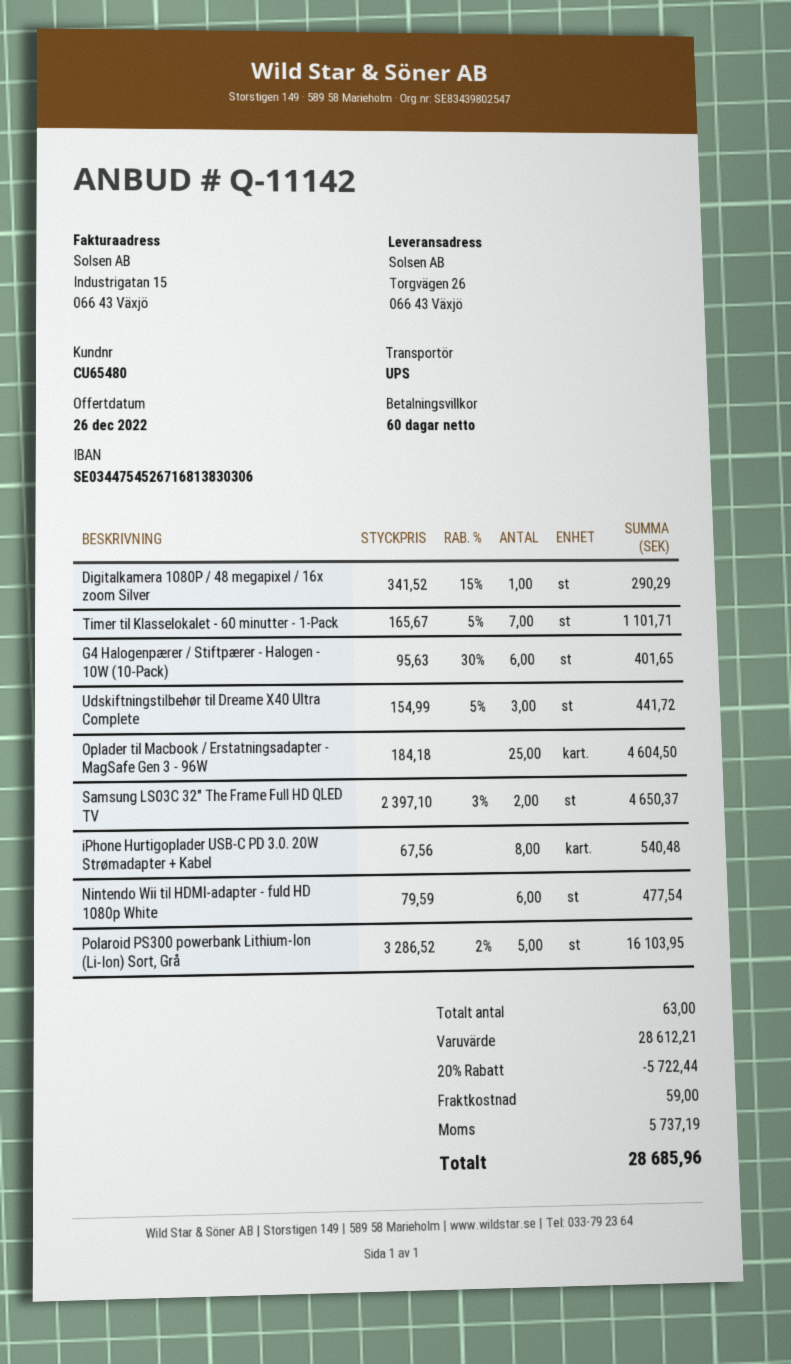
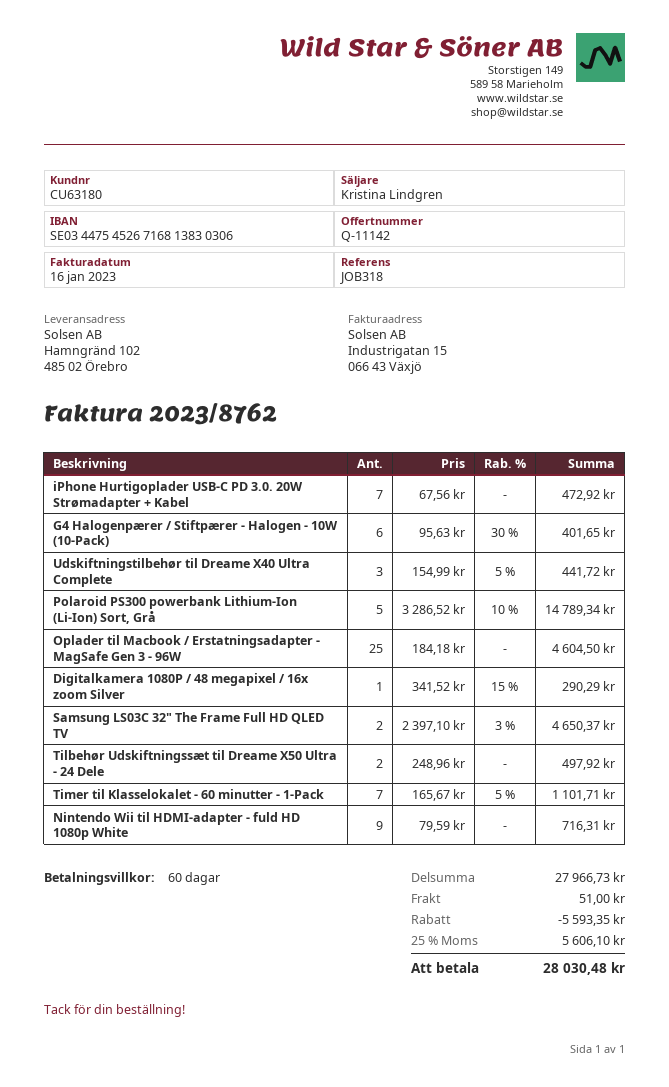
customer number: CU65480 -> CU63180
ship to: Torgvägen 26, 066 43 Växjö -> Hamngränd 102, 485 02 Örebro
iPhone Hurtigoplader USB-C PD 3.0. 20W Strømadapter + Kabel: 8 x 67.56 = 540.48 -> 7 x 67.56 = 472.92
Nintendo Wii til HDMI-adapter - fuld HD 1080p White: 6 x 79.59 = 477.54 -> 9 x 79.59 = 716.31
Polaroid PS300 powerbank Lithium-Ion (Li-Ion) Sort, Grå: 5 x 3286.52 - 2% = 16103.95 -> 5 x 3286.52 - 10% = 14789.34
Tilbehør Udskiftningssæt til Dreame X50 Ultra - 24 Dele: none -> 2 x 248.96 = 497.92
subtotal: 28612.21 -> 27966.73
discount: 5722.44 -> 5593.35
shipping: 59.00 -> 51.00
tax: 5737.19 -> 5606.10
total: 28685.96 -> 28030.48

